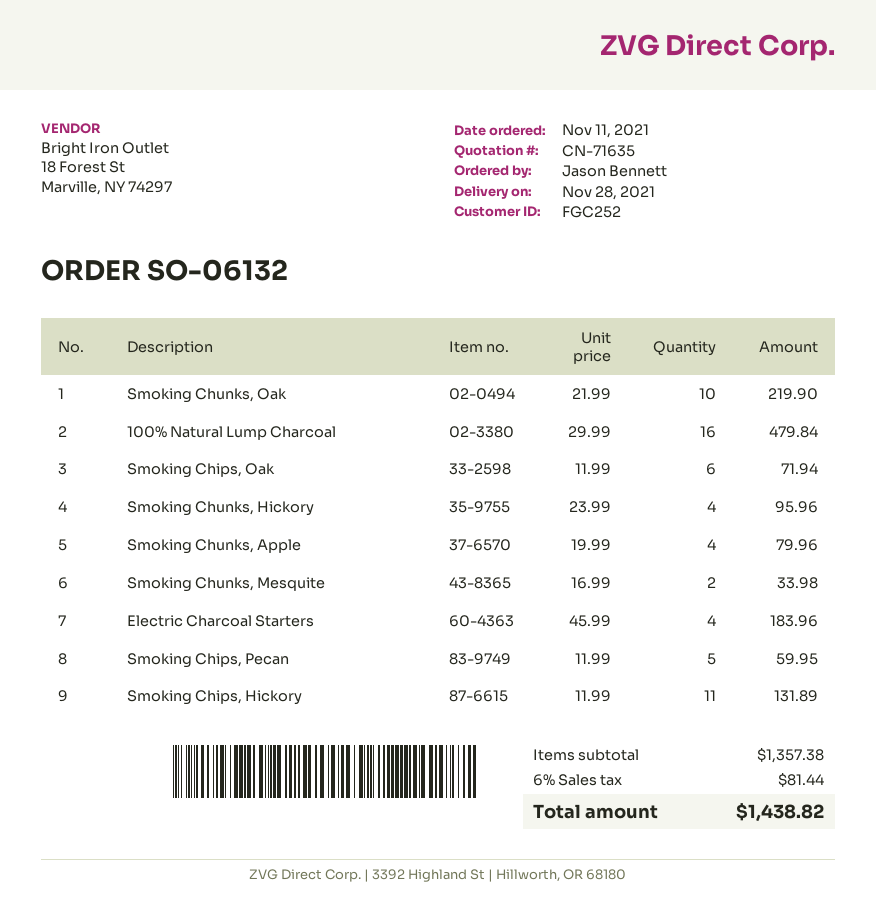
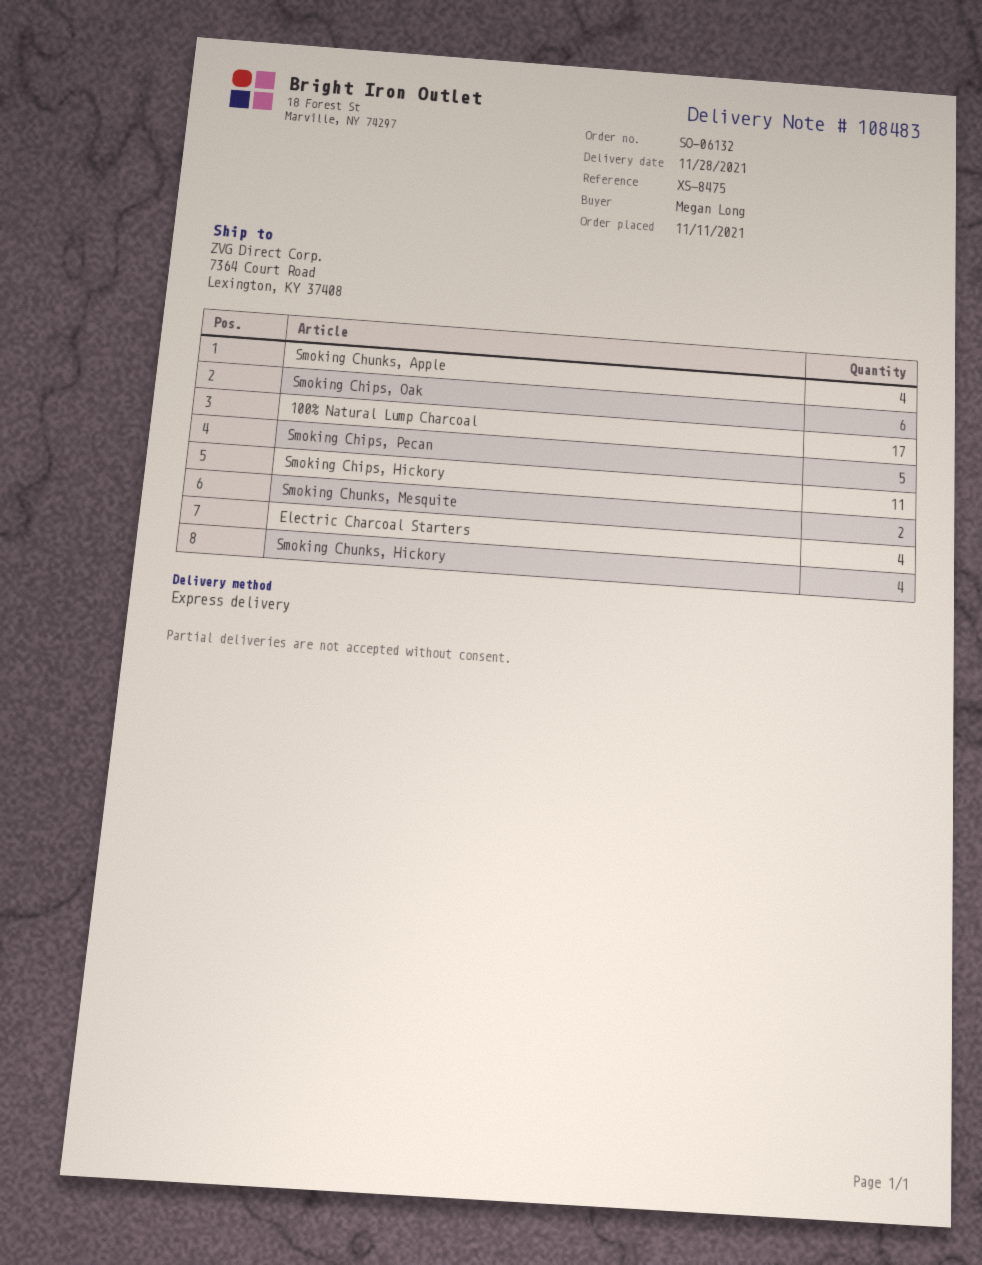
ordered by: Jason Bennett -> Megan Long
Smoking Chunks, Oak: 10 -> none
100% Natural Lump Charcoal: 16 -> 17

